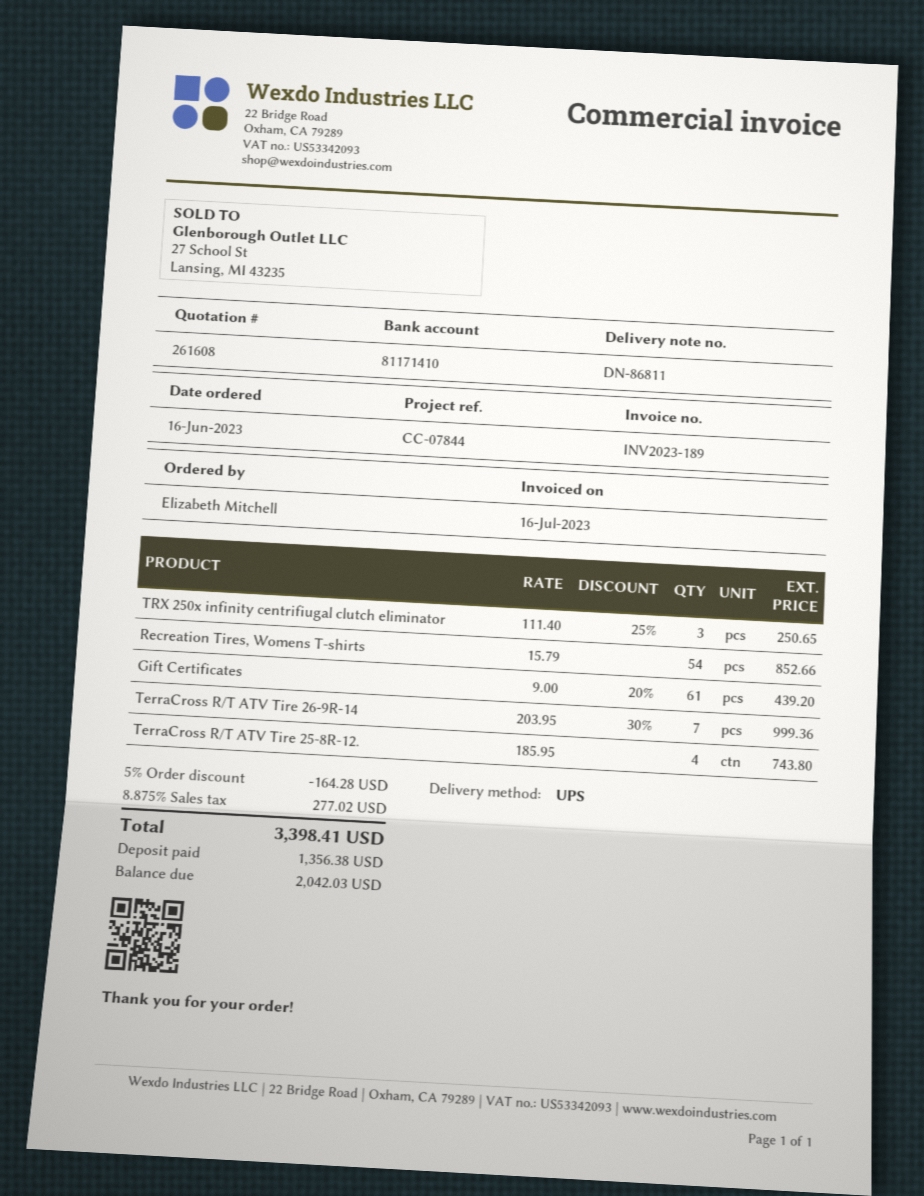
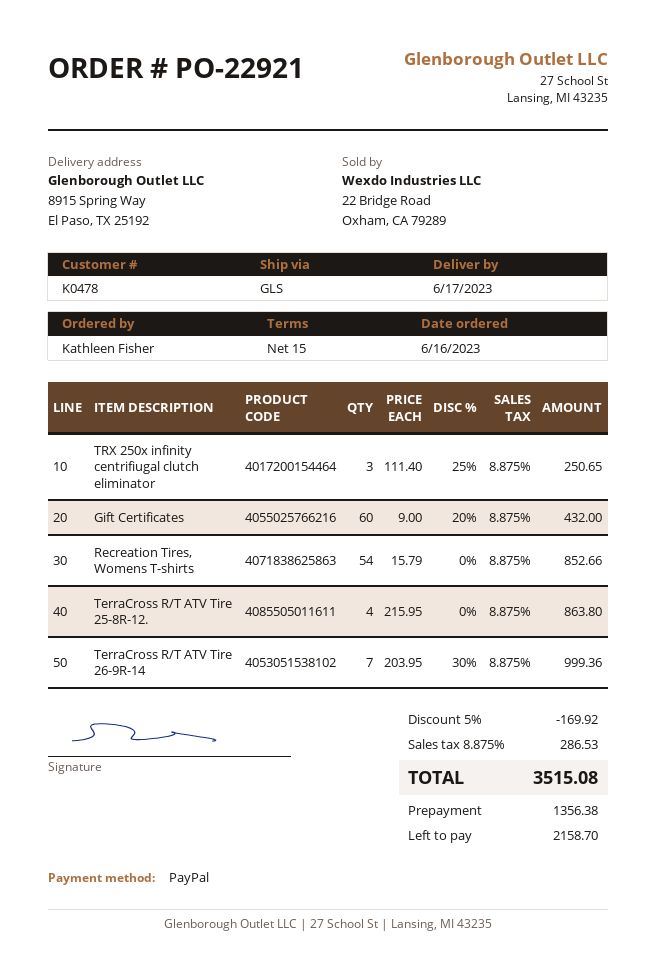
ordered by: Elizabeth Mitchell -> Kathleen Fisher
shipping method: UPS -> GLS
Gift Certificates: 61 x 9.00 - 20% = 439.20 -> 60 x 9.00 - 20% = 432.00
TerraCross R/T ATV Tire 25-8R-12.: 4 x 185.95 = 743.80 -> 4 x 215.95 = 863.80
discount: 5% = 164.28 -> 5% = 169.92
tax: 8.875% = 277.02 -> 8.875% = 286.53
total: 3398.41 -> 3515.08
balance: 2042.03 -> 2158.70

